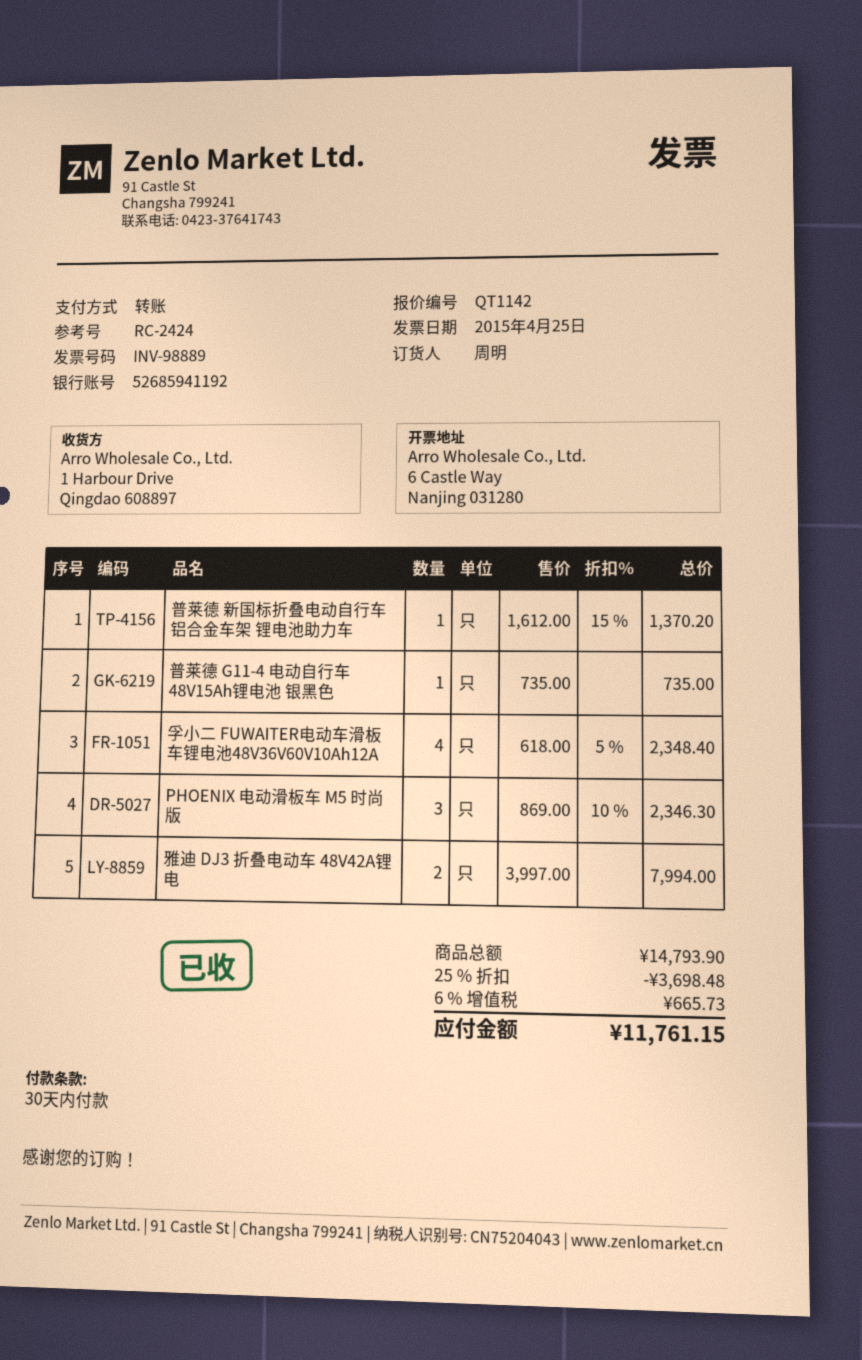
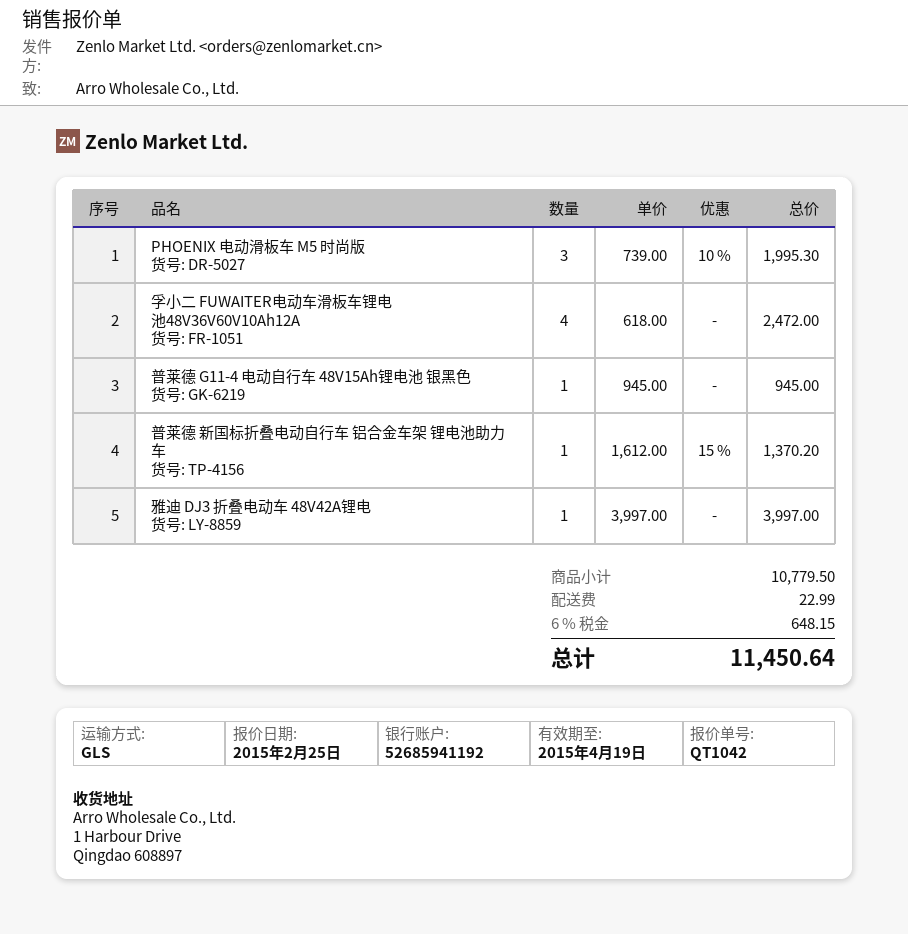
quote number: QT1142 -> QT1042
普莱德 G11-4 电动自行车 48V15Ah锂电池 银黑色: 1 x 735.00 = 735.00 -> 1 x 945.00 = 945.00
孚小二 FUWAITER电动车滑板车锂电池48V36V60V10Ah12A: 4 x 618.00 - 5% = 2348.40 -> 4 x 618.00 = 2472.00
PHOENIX 电动滑板车 M5 时尚版: 3 x 869.00 - 10% = 2346.30 -> 3 x 739.00 - 10% = 1995.30
雅迪 DJ3 折叠电动车 48V42A锂电: 2 x 3997.00 = 7994.00 -> 1 x 3997.00 = 3997.00
subtotal: 14793.90 -> 10779.50
discount: 25% = 3698.48 -> none
shipping: none -> 22.99
tax: 6% = 665.73 -> 6% = 648.15
total: 11761.15 -> 11450.64

